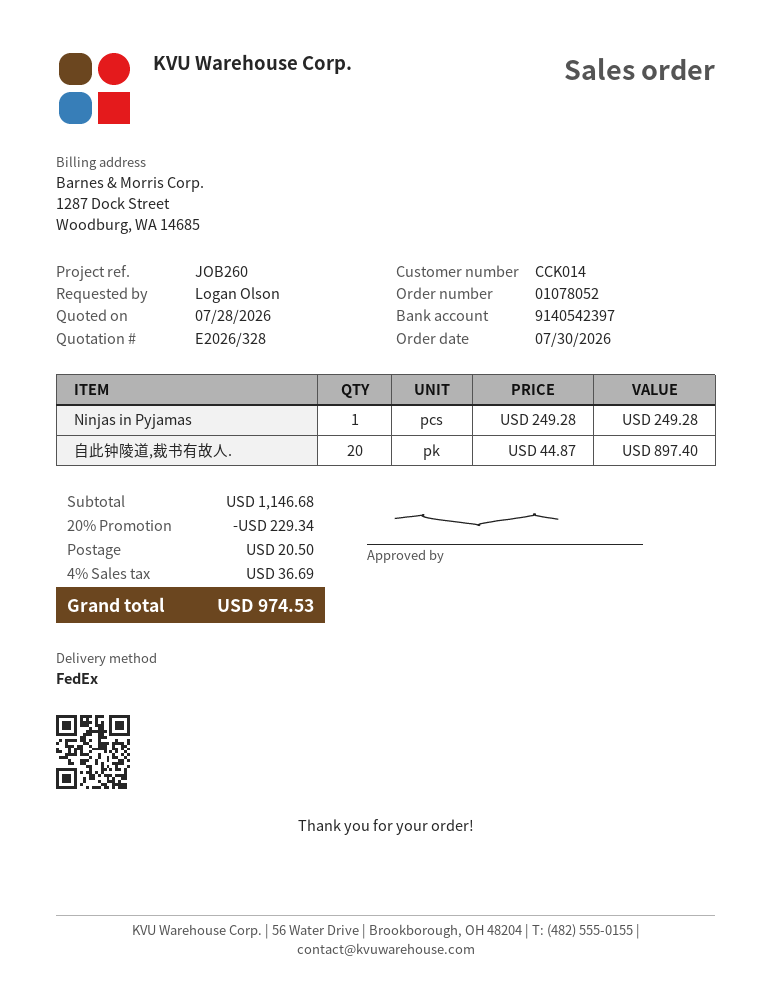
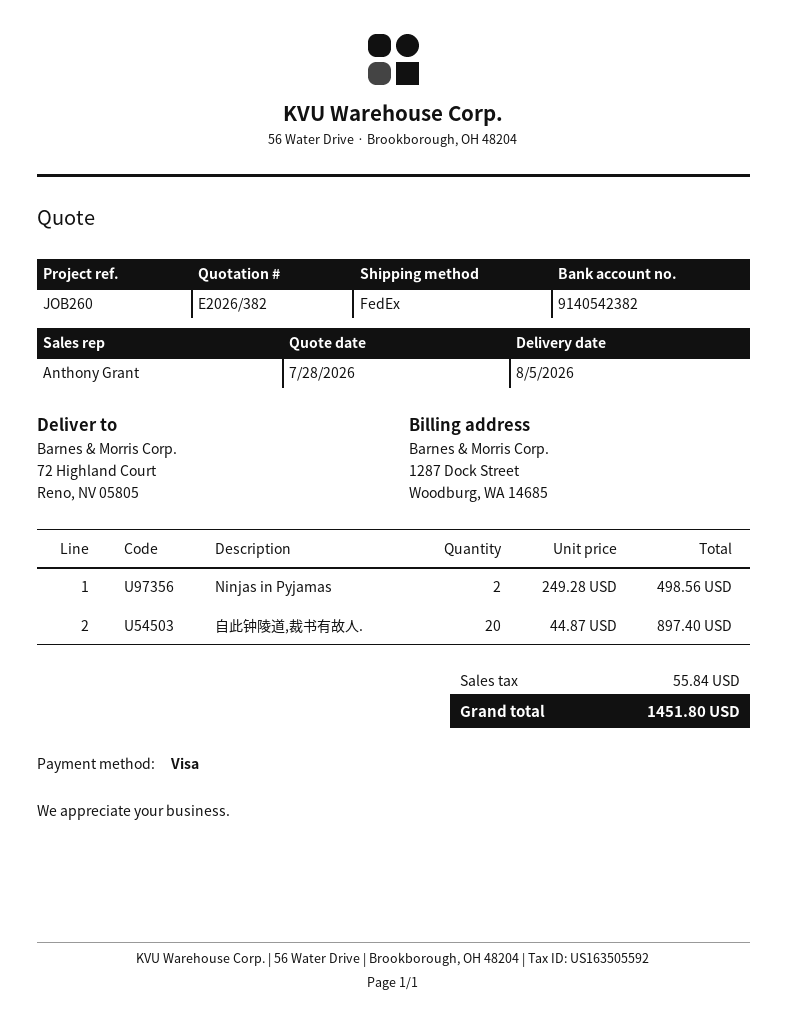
quote number: E2026/328 -> E2026/382
bank account: 9140542397 -> 9140542382
Ninjas in Pyjamas: 1 x 249.28 = 249.28 -> 2 x 249.28 = 498.56
discount: 20% = 229.34 -> none
shipping: 20.50 -> none
tax: 36.69 -> 55.84
total: 974.53 -> 1451.80

